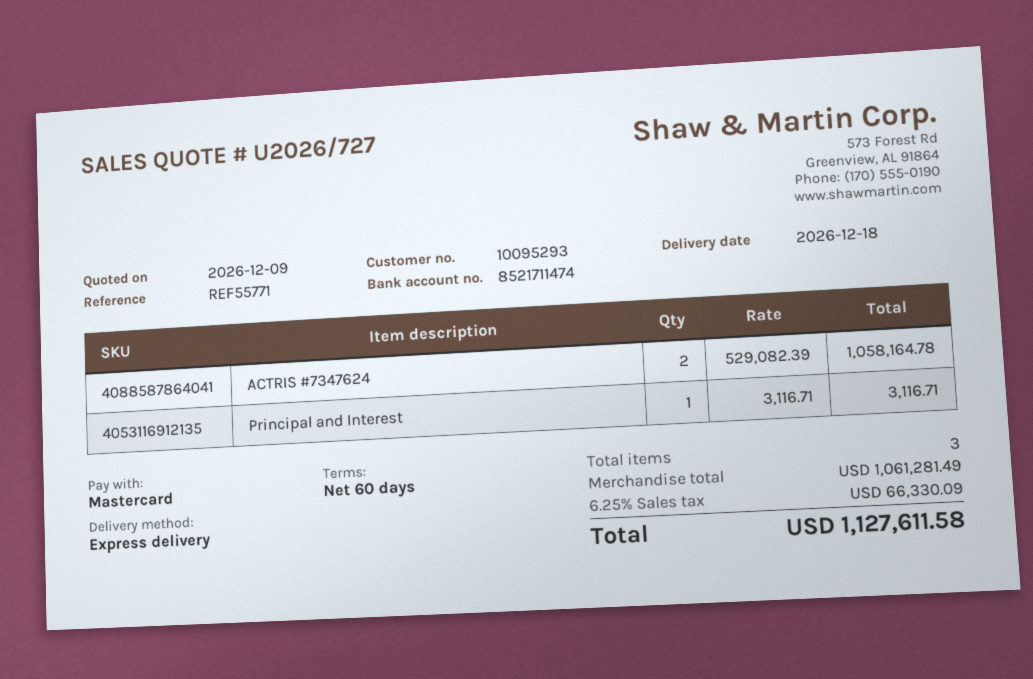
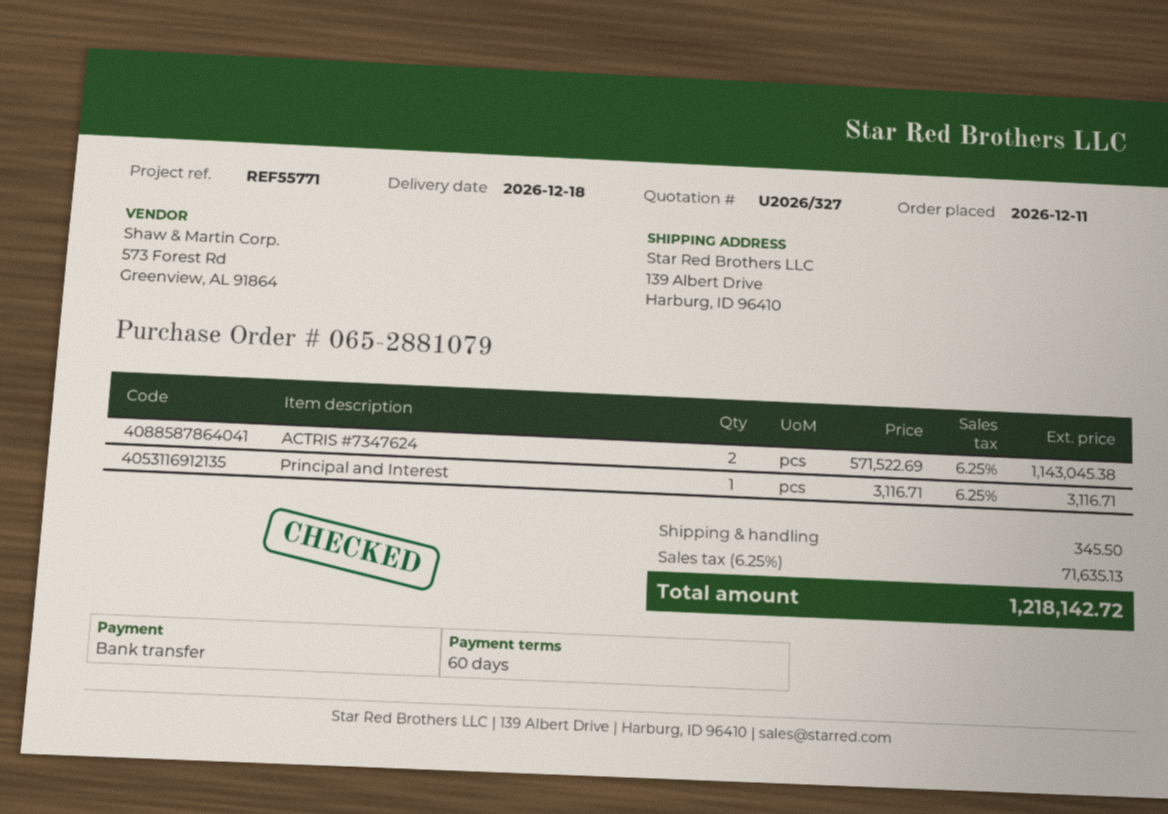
quote number: U2026/727 -> U2026/327
payment method: Mastercard -> bank transfer
ACTRIS #7347624: 2 x 529082.39 = 1058164.78 -> 2 x 571522.69 = 1143045.38
shipping: none -> 345.50
tax: 6.25% = 66330.09 -> 6.25% = 71635.13
total: 1127611.58 -> 1218142.72

